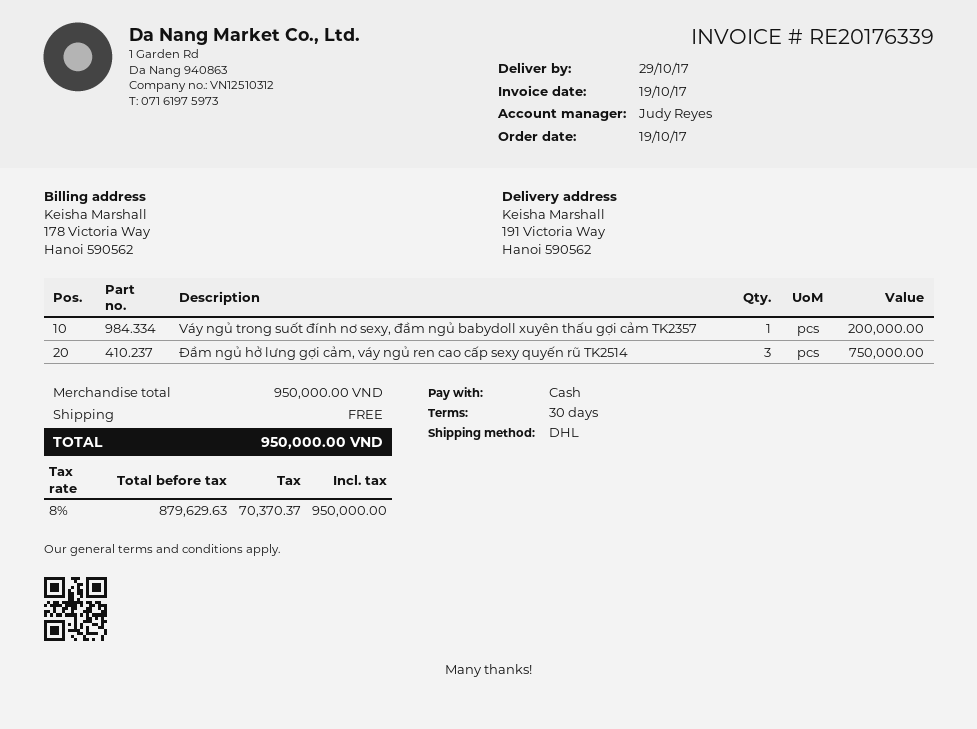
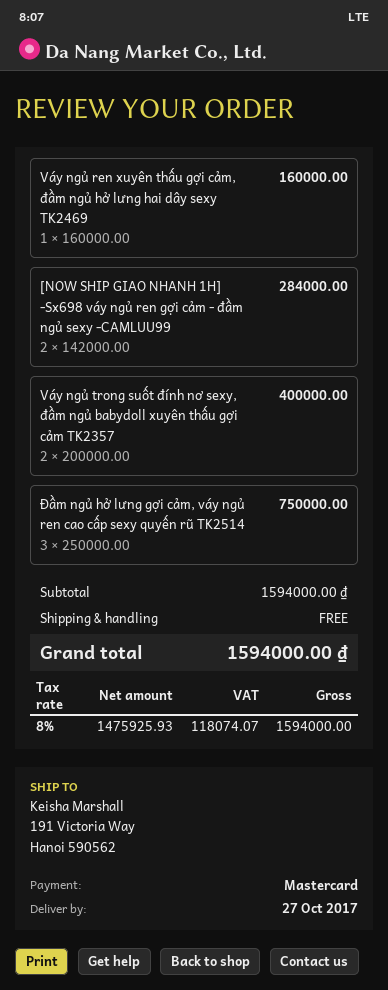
delivery date: 2017-10-29 -> 2017-10-27
payment method: cash -> Mastercard
Váy ngủ trong suốt đính nơ sexy, đầm ngủ babydoll xuyên thấu gợi cảm TK2357: 1 for 200000.00 -> 2 for 400000.00
Váy ngủ ren xuyên thấu gợi cảm, đầm ngủ hở lưng hai dây sexy TK2469: none -> 1 for 160000.00
[NOW SHIP GIAO NHANH 1H] -Sx698 váy ngủ ren gợi cảm - đầm ngủ sexy -CAMLUU99: none -> 2 for 284000.00
subtotal: 950000.00 -> 1594000.00
net: 879629.63 -> 1475925.93
tax: 8% = 70370.37 -> 8% = 118074.07
total: 950000.00 -> 1594000.00

